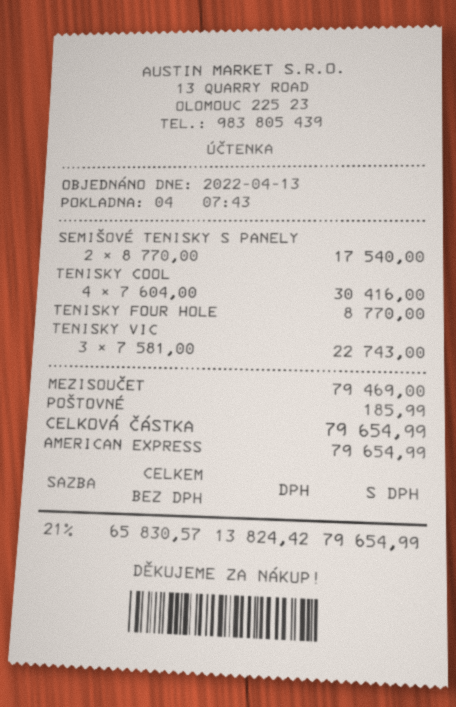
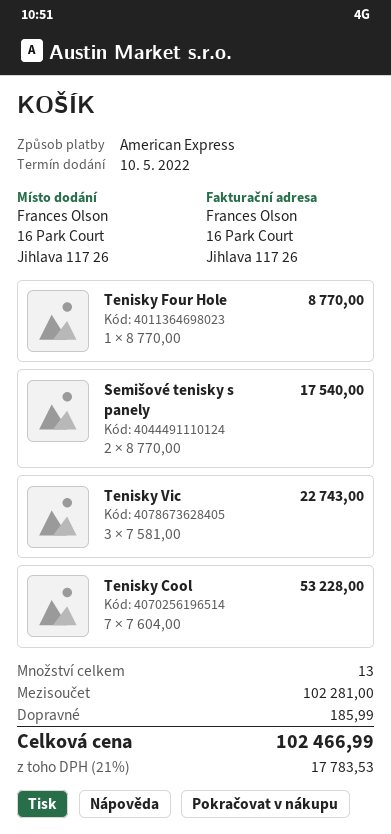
TENISKY COOL: 4 x 7604.00 = 30416.00 -> 7 x 7604.00 = 53228.00
subtotal: 79469.00 -> 102281.00
tax: 21% = 13824.42 -> 21% = 17783.53
total: 79654.99 -> 102466.99

